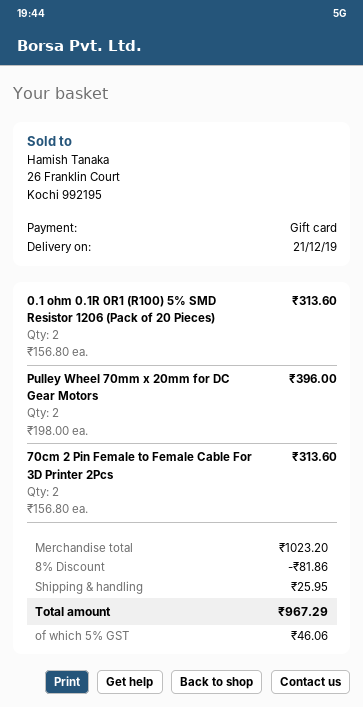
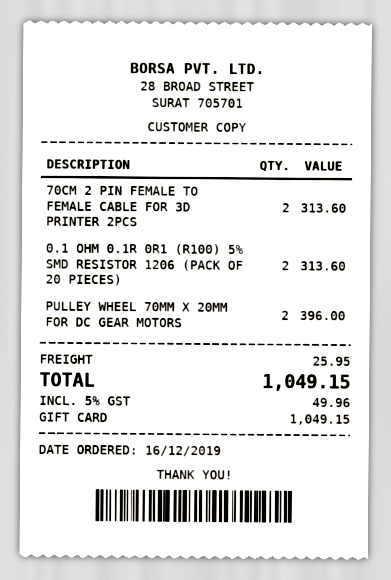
discount: 8% = 81.86 -> none
tax: 5% = 46.06 -> 5% = 49.96
total: 967.29 -> 1049.15

